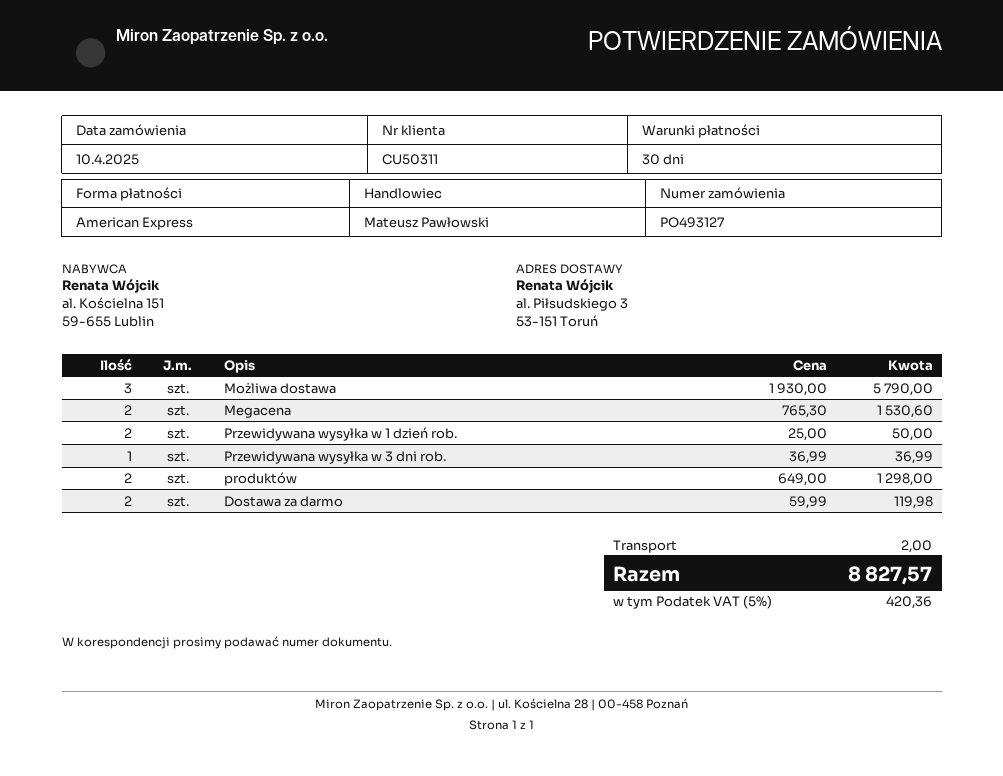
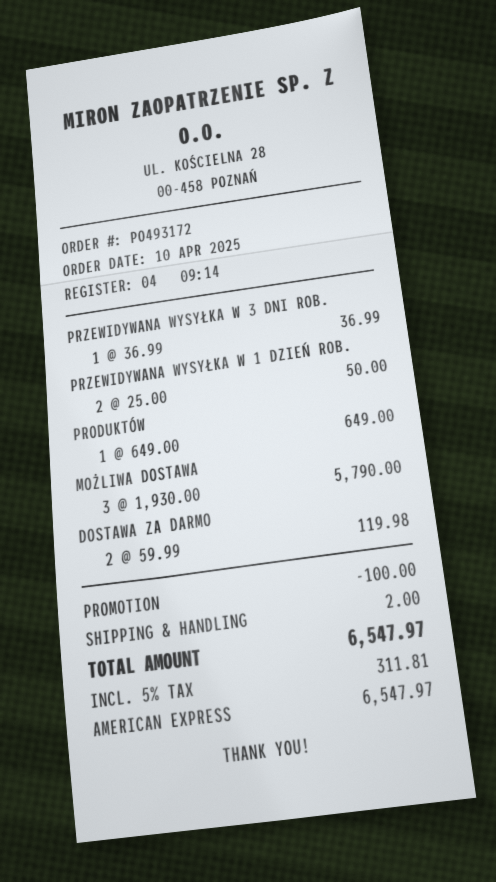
order number: PO493127 -> PO493172
Megacena: 2 x 765.30 = 1530.60 -> none
produktów: 2 x 649.00 = 1298.00 -> 1 x 649.00 = 649.00
discount: none -> 100.00
tax: 5% = 420.36 -> 5% = 311.81
total: 8827.57 -> 6547.97

